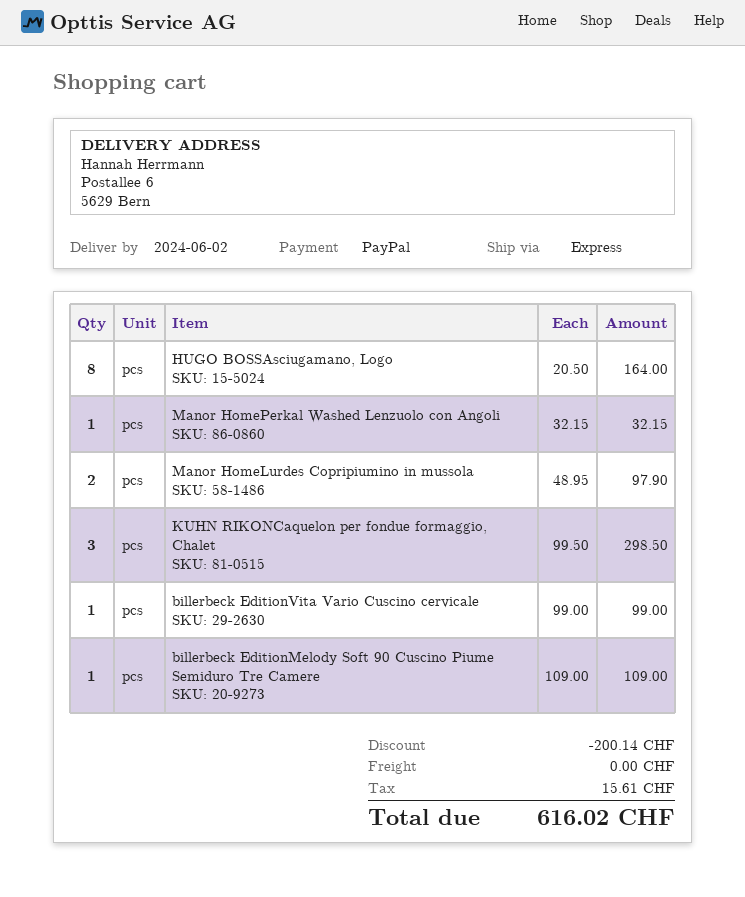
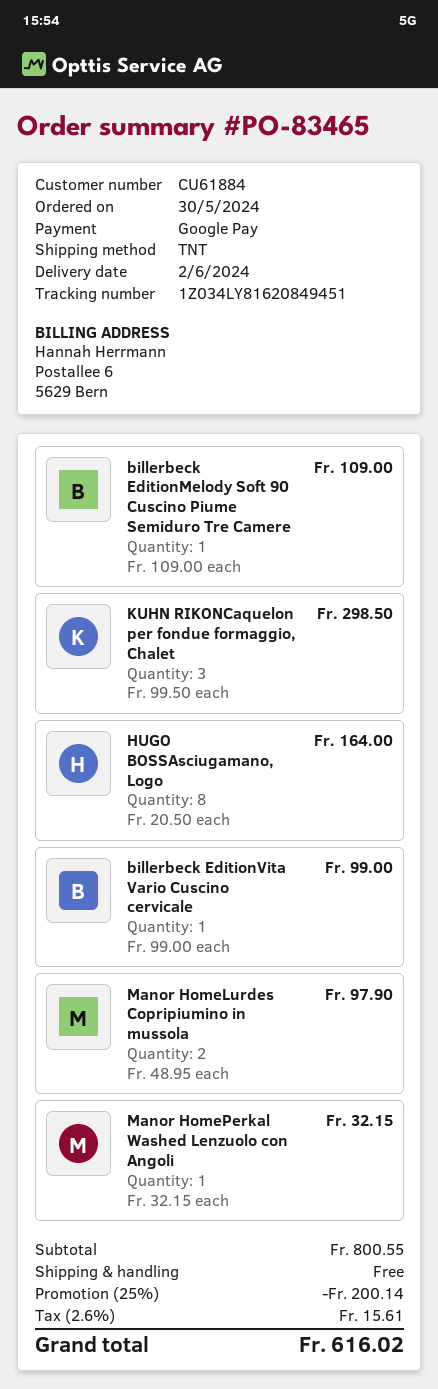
payment method: PayPal -> Google Pay
shipping method: express -> TNT

